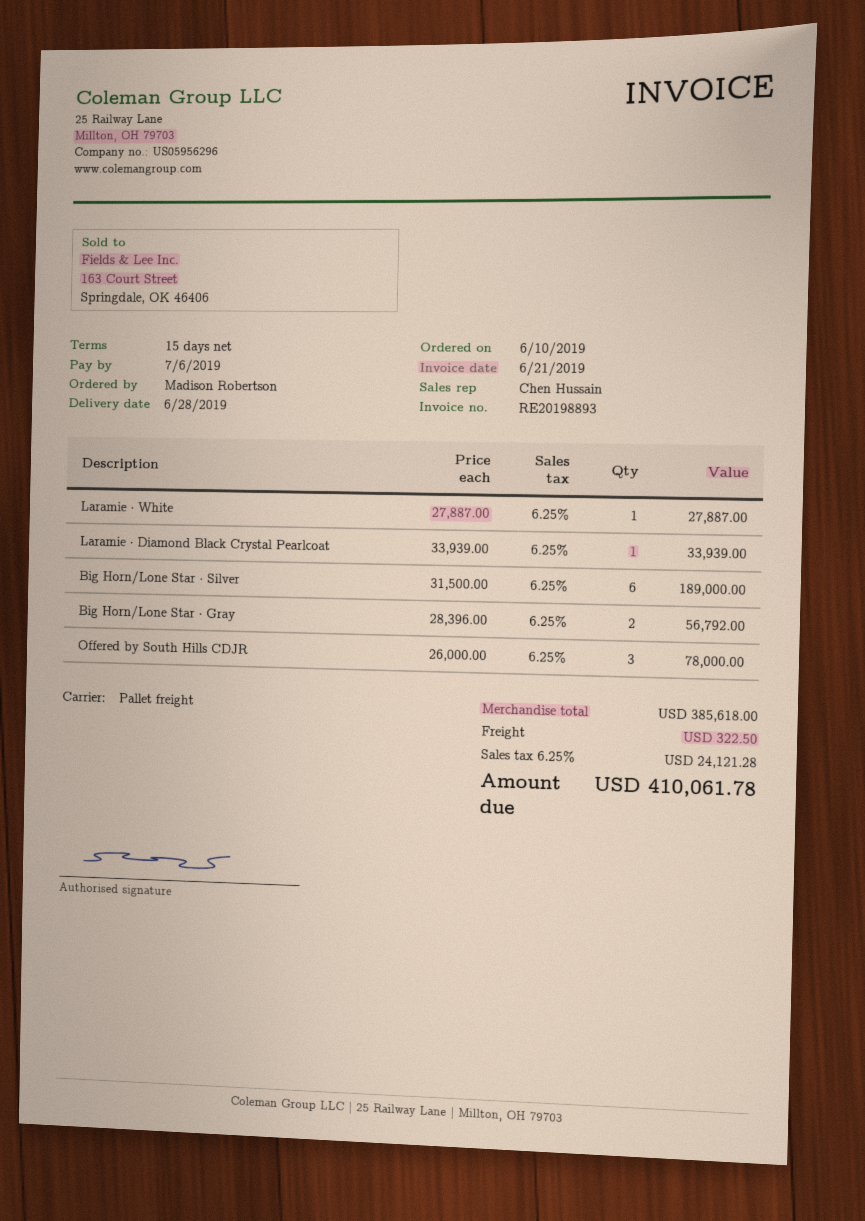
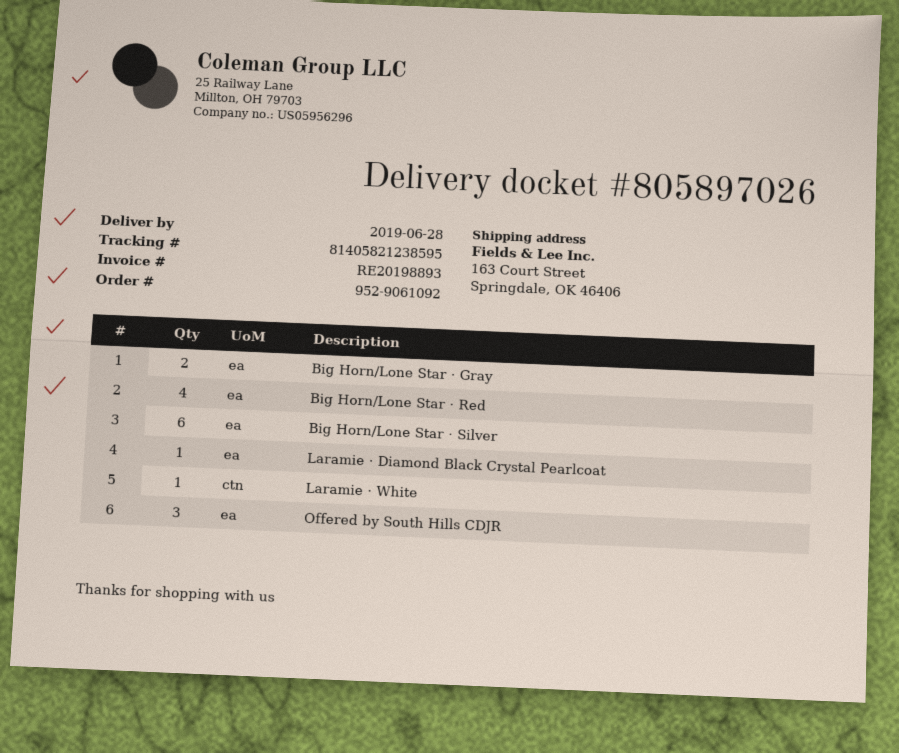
Big Horn/Lone Star · Red: none -> 4

